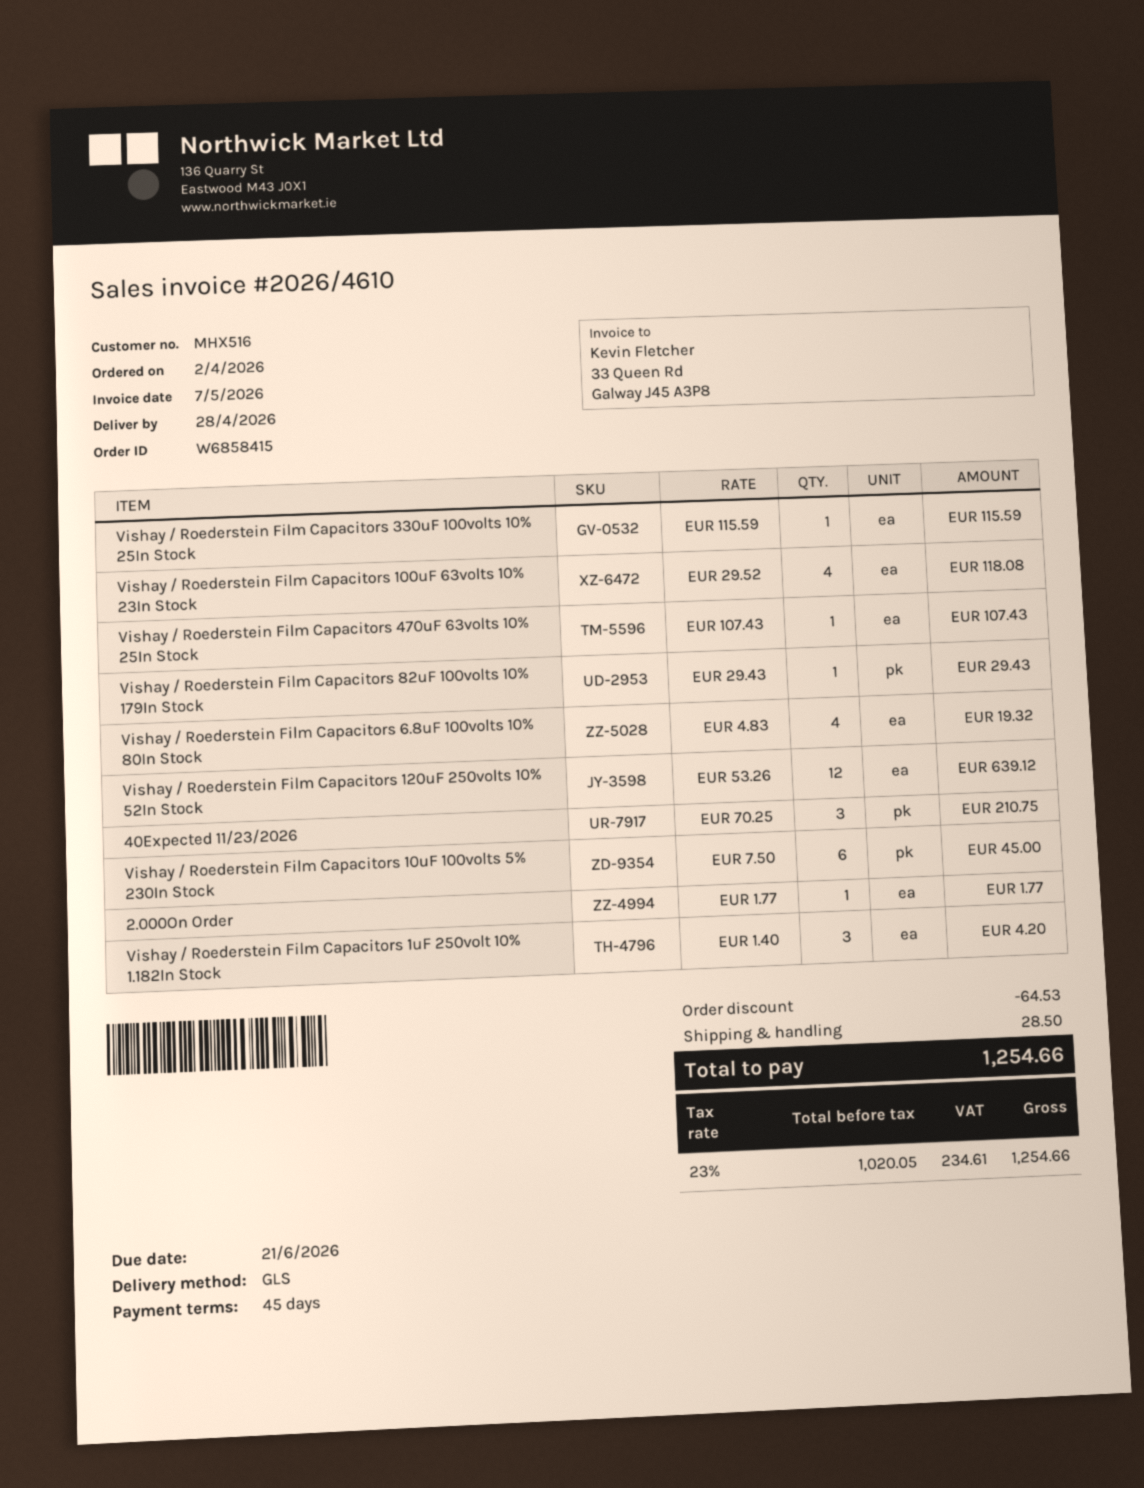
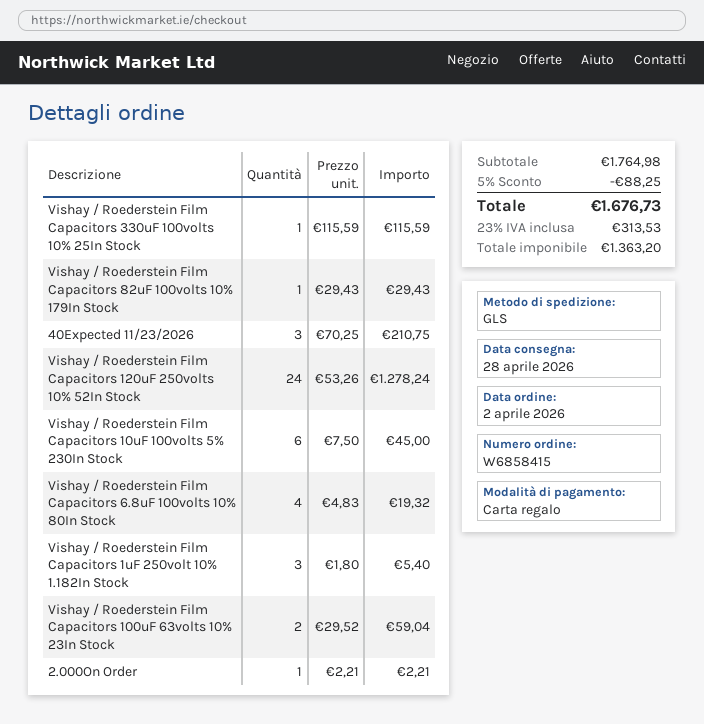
Vishay / Roederstein Film Capacitors 100uF 63volts 10% 23In Stock: 4 x 29.52 = 118.08 -> 2 x 29.52 = 59.04
Vishay / Roederstein Film Capacitors 470uF 63volts 10% 25In Stock: 1 x 107.43 = 107.43 -> none
Vishay / Roederstein Film Capacitors 120uF 250volts 10% 52In Stock: 12 x 53.26 = 639.12 -> 24 x 53.26 = 1278.24
2.000On Order: 1 x 1.77 = 1.77 -> 1 x 2.21 = 2.21
Vishay / Roederstein Film Capacitors 1uF 250volt 10% 1.182In Stock: 3 x 1.40 = 4.20 -> 3 x 1.80 = 5.40
discount: 64.53 -> 88.25
shipping: 28.50 -> none
net: 1020.05 -> 1363.20
tax: 23% = 234.61 -> 23% = 313.53
total: 1254.66 -> 1676.73

